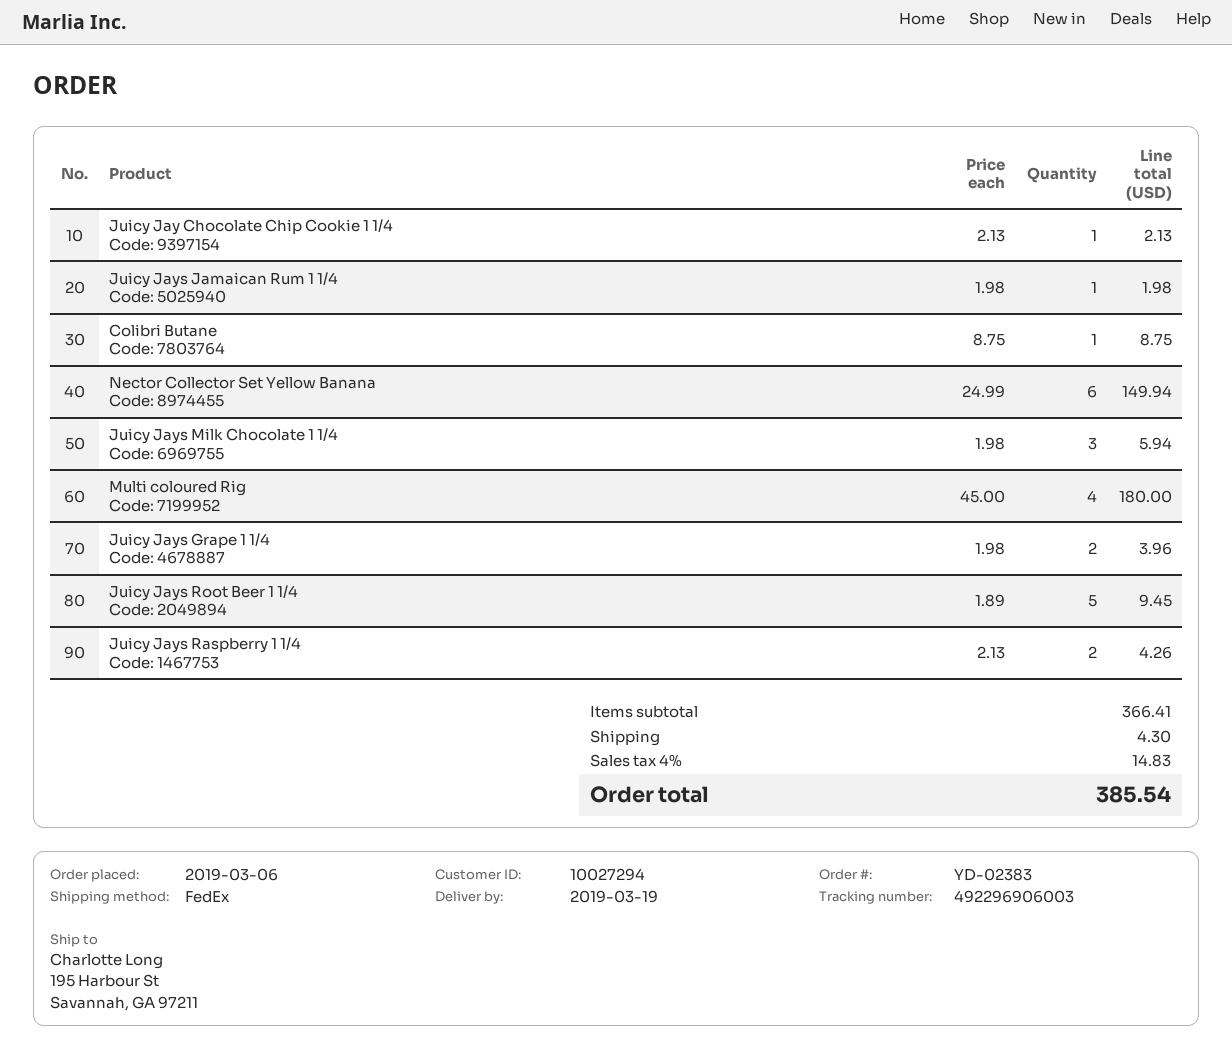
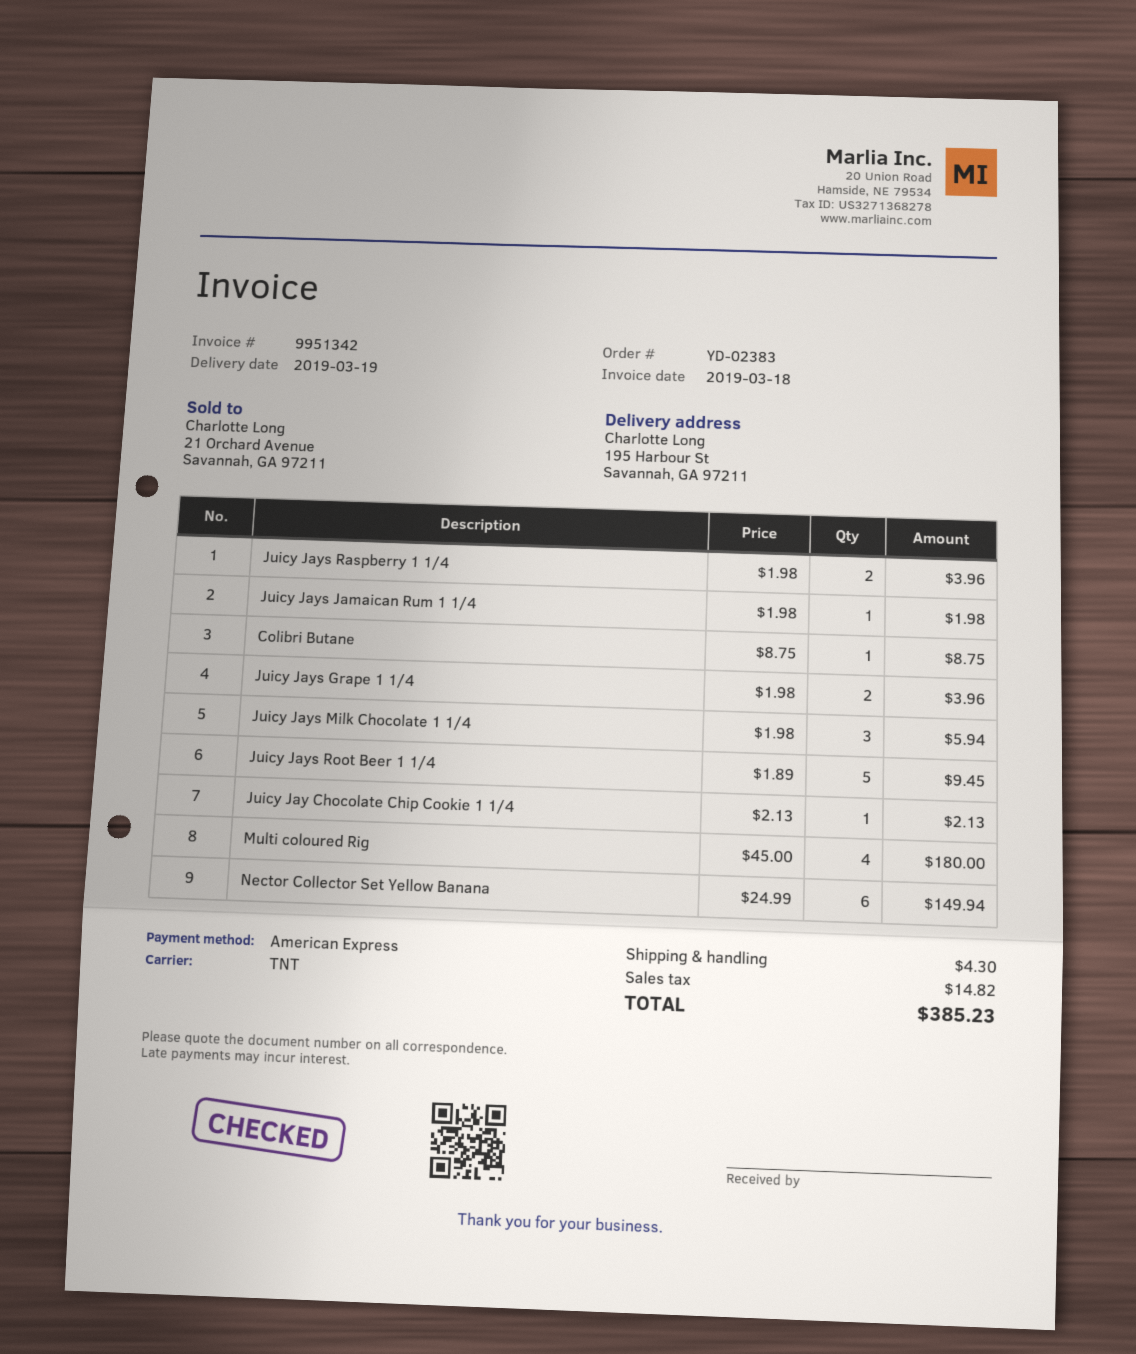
shipping method: FedEx -> TNT
Juicy Jays Raspberry 1 1/4: 2 x 2.13 = 4.26 -> 2 x 1.98 = 3.96
tax: 14.83 -> 14.82
total: 385.54 -> 385.23

